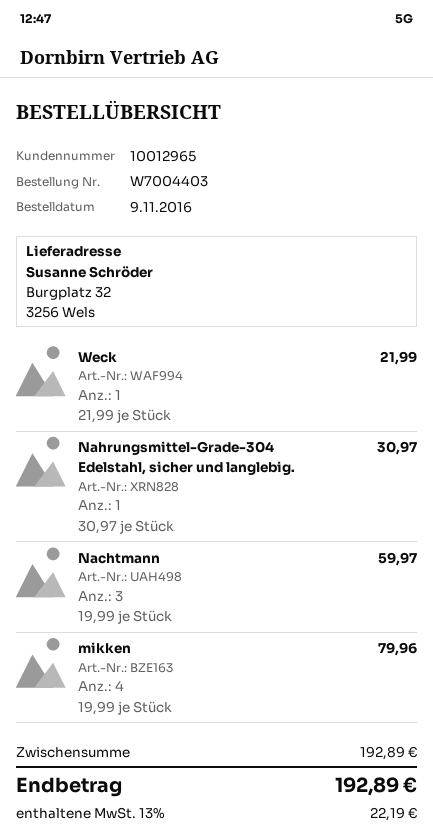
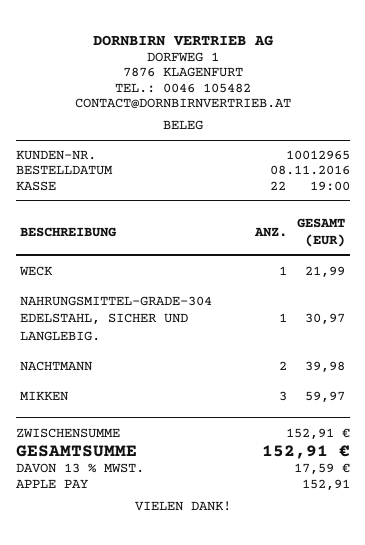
order date: 2016-11-09 -> 2016-11-08
Nachtmann: 3 for 59.97 -> 2 for 39.98
mikken: 4 for 79.96 -> 3 for 59.97
subtotal: 192.89 -> 152.91
tax: 13% = 22.19 -> 13% = 17.59
total: 192.89 -> 152.91

